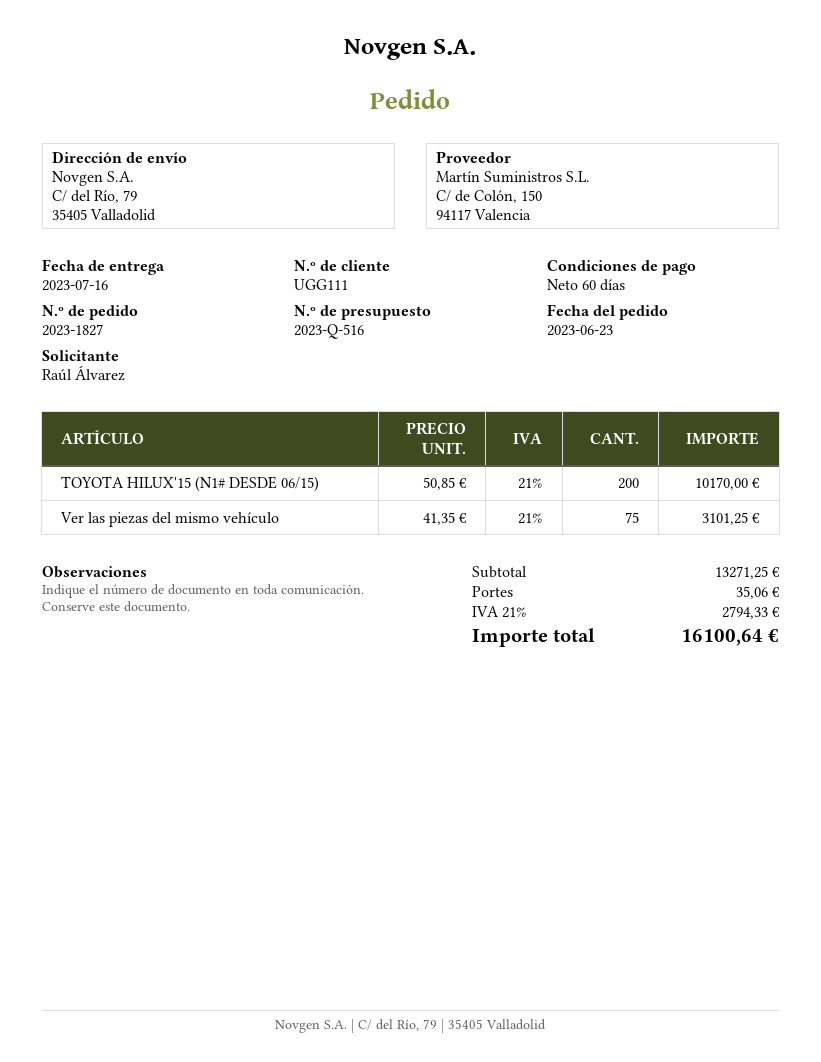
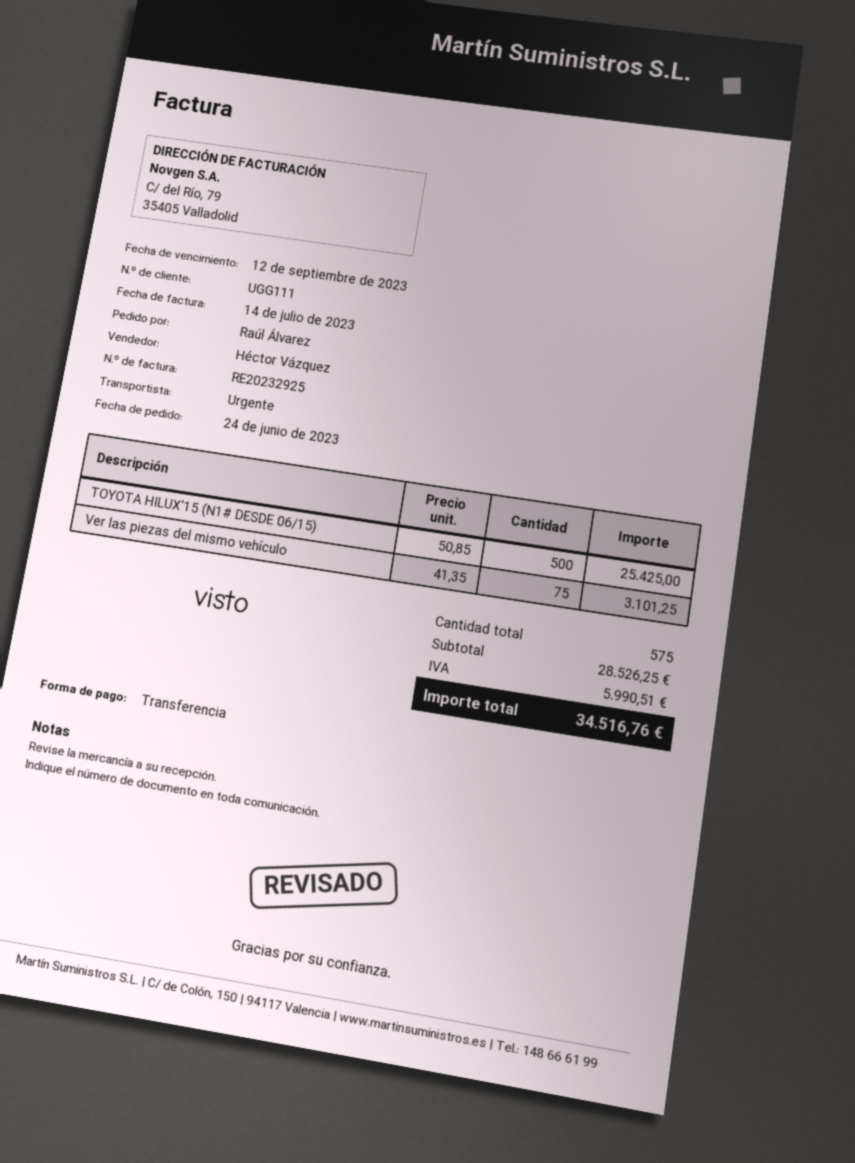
order date: 2023-06-23 -> 2023-06-24
TOYOTA HILUX'15 (N1# DESDE 06/15): 200 x 50.85 = 10170.00 -> 500 x 50.85 = 25425.00
subtotal: 13271.25 -> 28526.25
shipping: 35.06 -> none
tax: 2794.33 -> 5990.51
total: 16100.64 -> 34516.76

